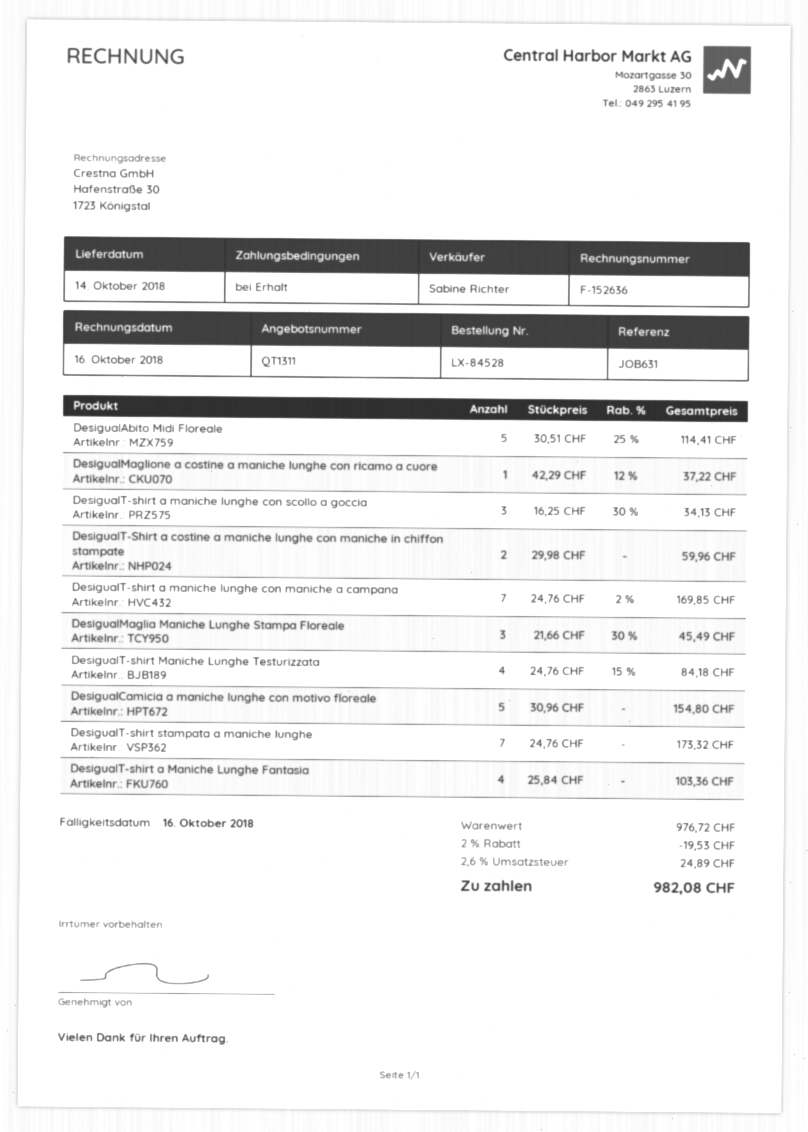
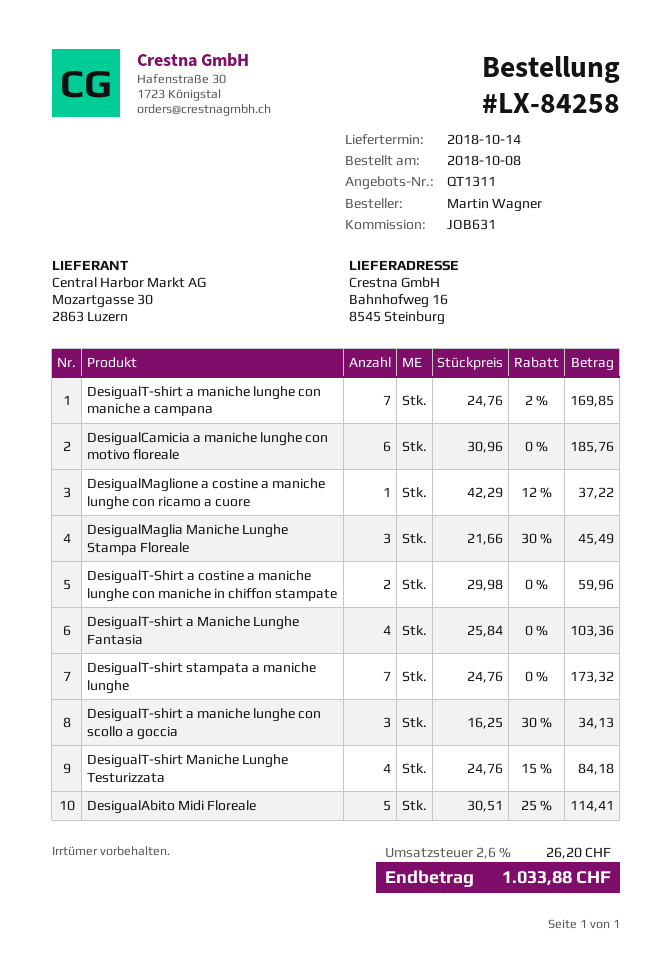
order number: LX-84528 -> LX-84258
DesigualCamicia a maniche lunghe con motivo floreale: 5 x 30.96 = 154.80 -> 6 x 30.96 = 185.76
discount: 2% = 19.53 -> none
tax: 2.6% = 24.89 -> 2.6% = 26.20
total: 982.08 -> 1033.88

